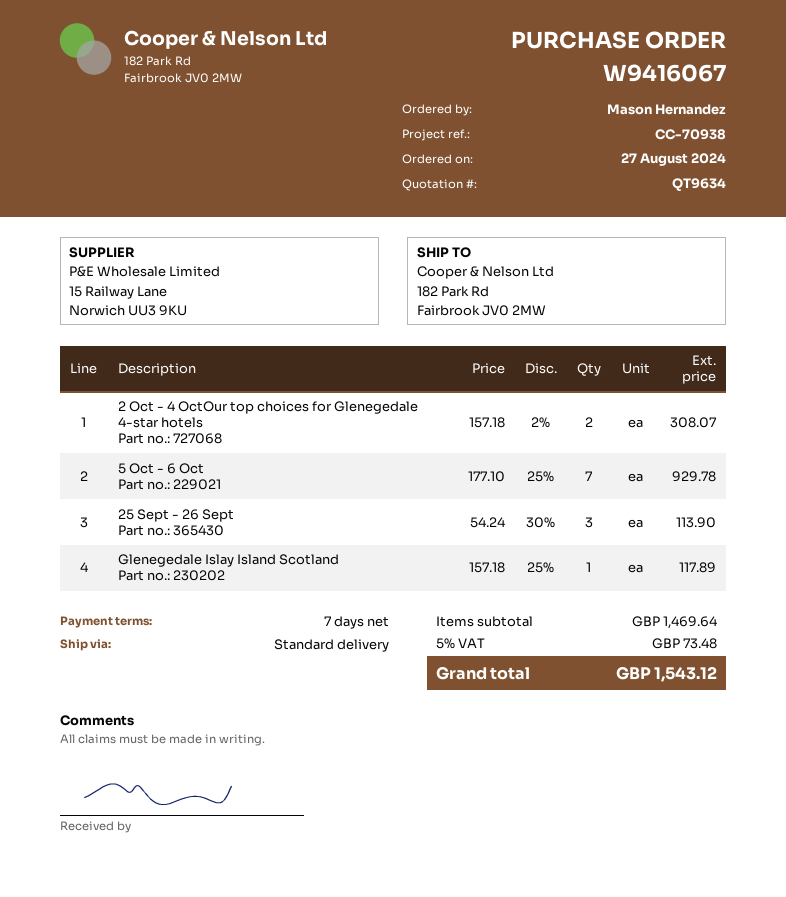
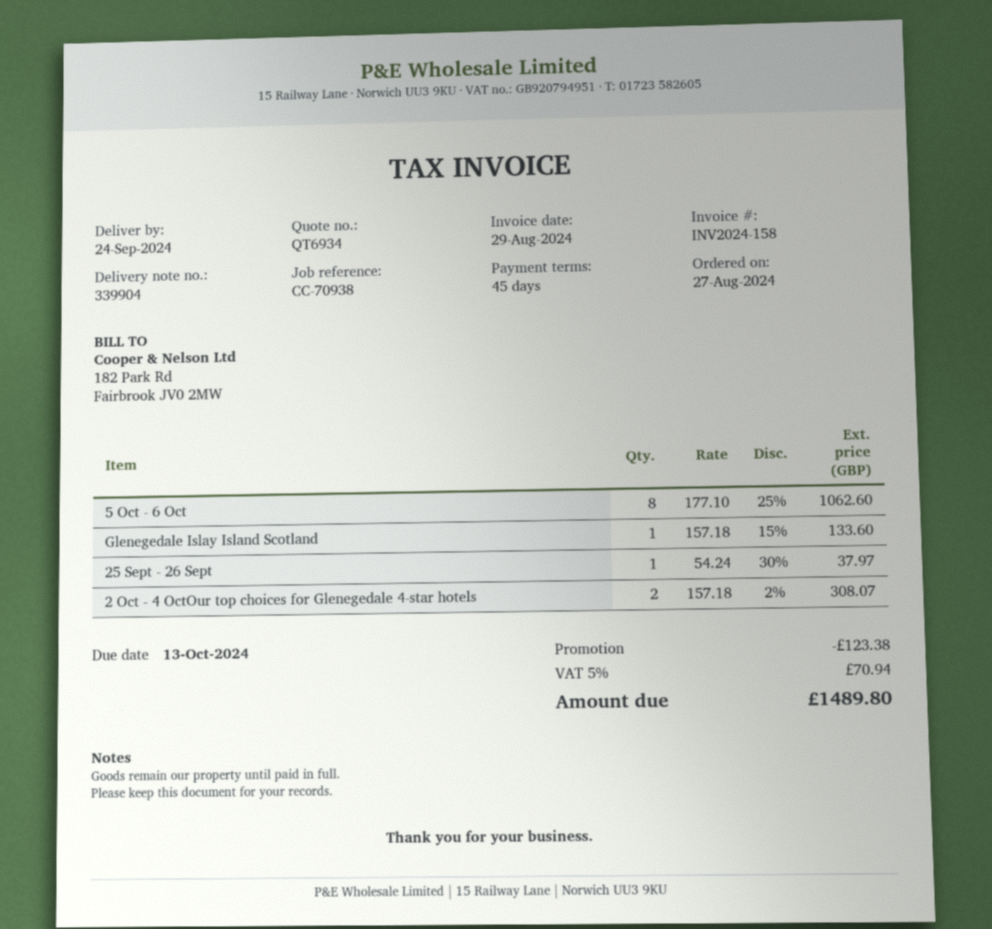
quote number: QT9634 -> QT6934
payment terms: 7 days -> 45 days
5 Oct - 6 Oct: 7 x 177.10 - 25% = 929.78 -> 8 x 177.10 - 25% = 1062.60
25 Sept - 26 Sept: 3 x 54.24 - 30% = 113.90 -> 1 x 54.24 - 30% = 37.97
Glenegedale Islay Island Scotland: 1 x 157.18 - 25% = 117.89 -> 1 x 157.18 - 15% = 133.60
discount: none -> 123.38
tax: 5% = 73.48 -> 5% = 70.94
total: 1543.12 -> 1489.80

